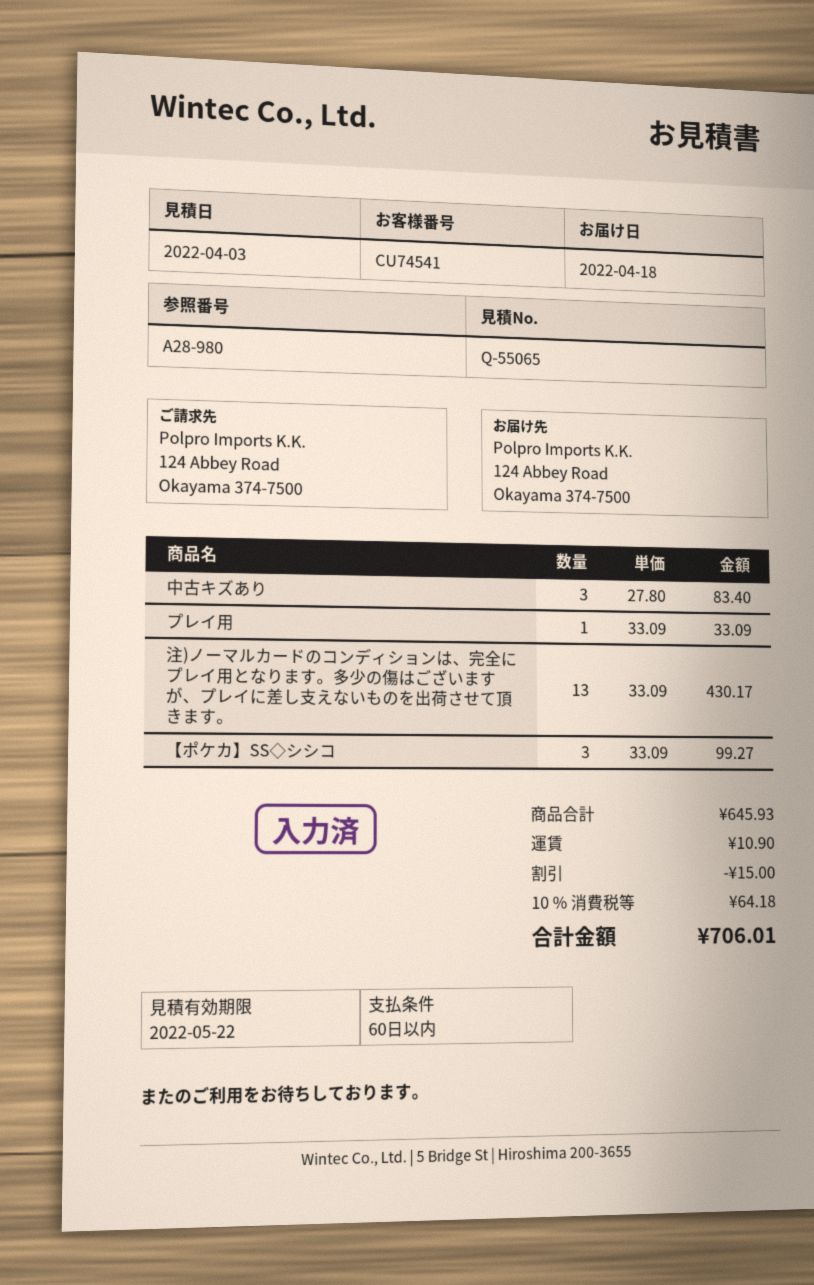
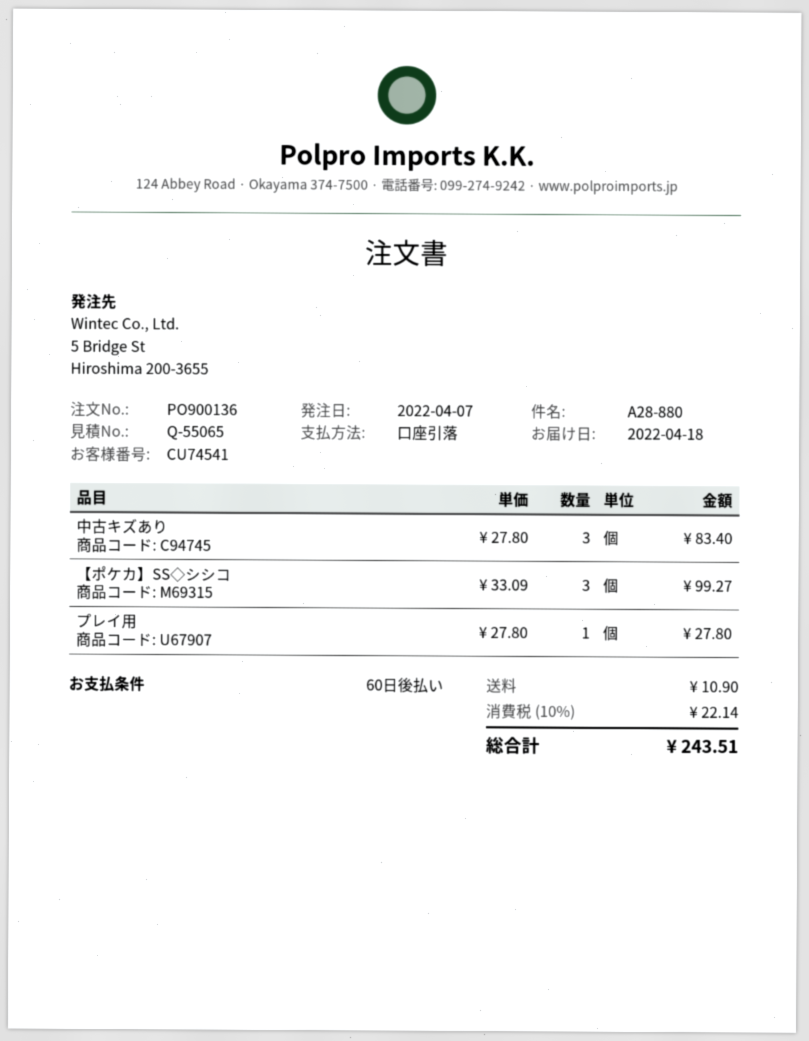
reference: A28-980 -> A28-880
プレイ用: 1 x 33.09 = 33.09 -> 1 x 27.80 = 27.80
注)ノーマルカードのコンディションは、完全にプレイ用となります。多少の傷はございますが、プレイに差し支えないものを出荷させて頂きます。: 13 x 33.09 = 430.17 -> none
discount: 15.00 -> none
tax: 10% = 64.18 -> 10% = 22.14
total: 706.01 -> 243.51

